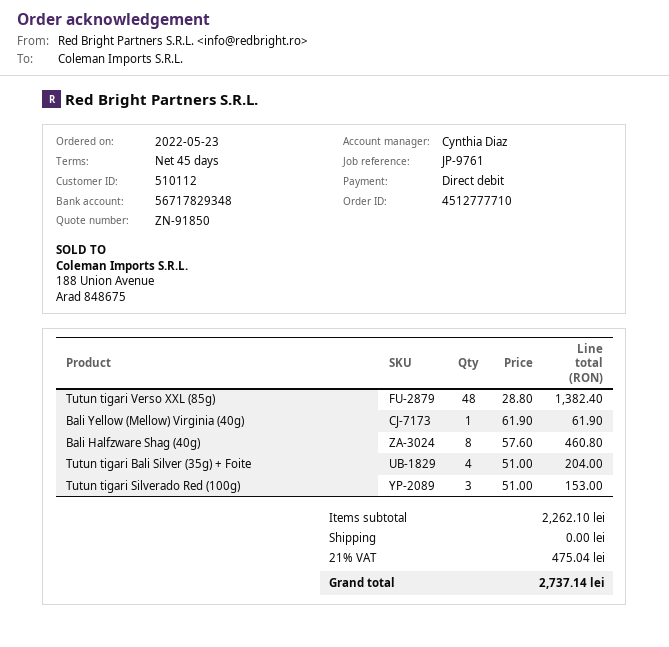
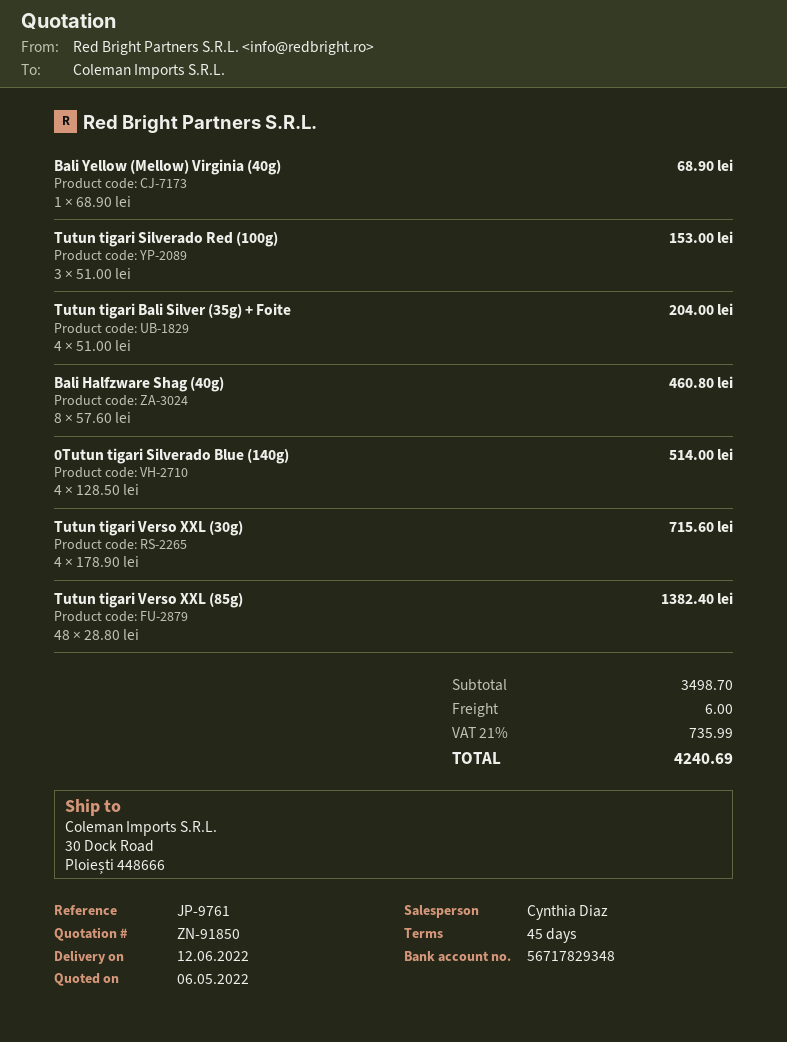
Bali Yellow (Mellow) Virginia (40g): 1 x 61.90 = 61.90 -> 1 x 68.90 = 68.90
0Tutun tigari Silverado Blue (140g): none -> 4 x 128.50 = 514.00
Tutun tigari Verso XXL (30g): none -> 4 x 178.90 = 715.60
subtotal: 2262.10 -> 3498.70
shipping: 0.00 -> 6.00
tax: 21% = 475.04 -> 21% = 735.99
total: 2737.14 -> 4240.69

